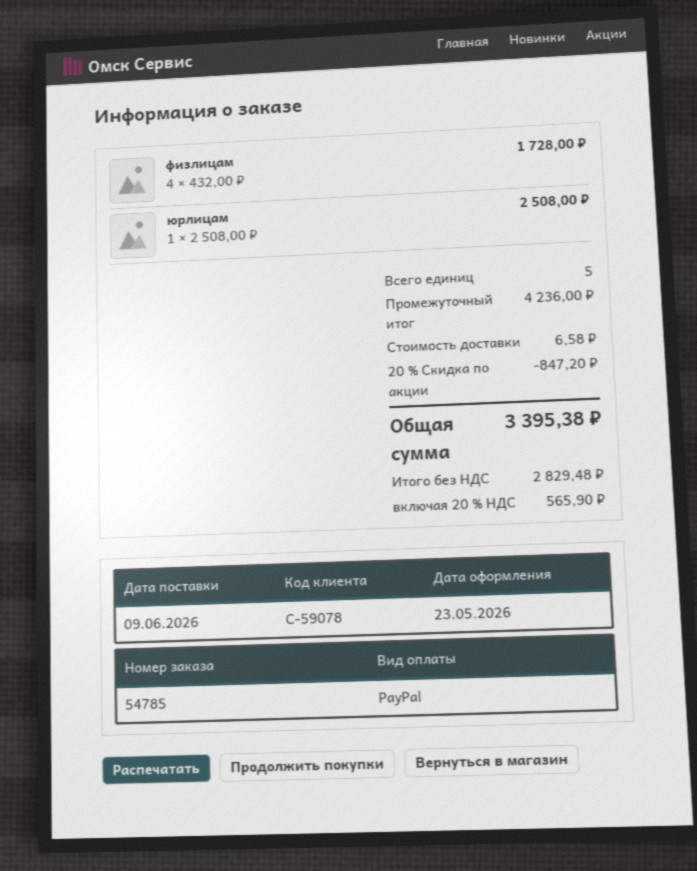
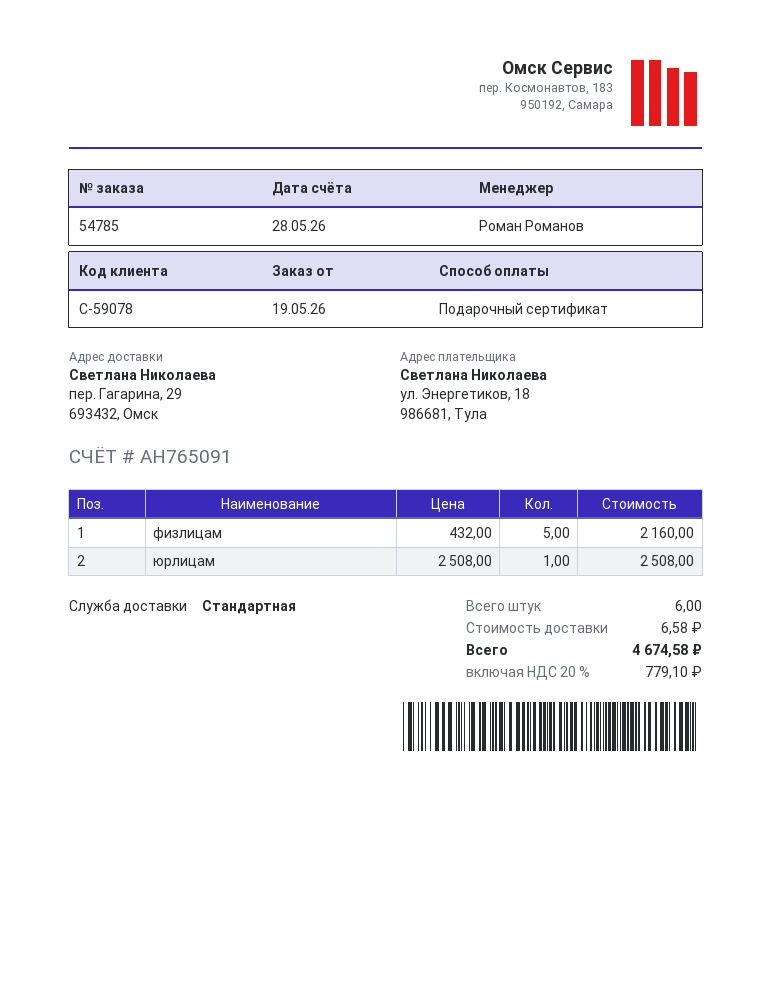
order date: 2026-05-23 -> 2026-05-19
payment method: PayPal -> gift card
физлицам: 4 x 432.00 = 1728.00 -> 5 x 432.00 = 2160.00
total quantity: 5 -> 6
discount: 20% = 847.20 -> none
tax: 20% = 565.90 -> 20% = 779.10
total: 3395.38 -> 4674.58

